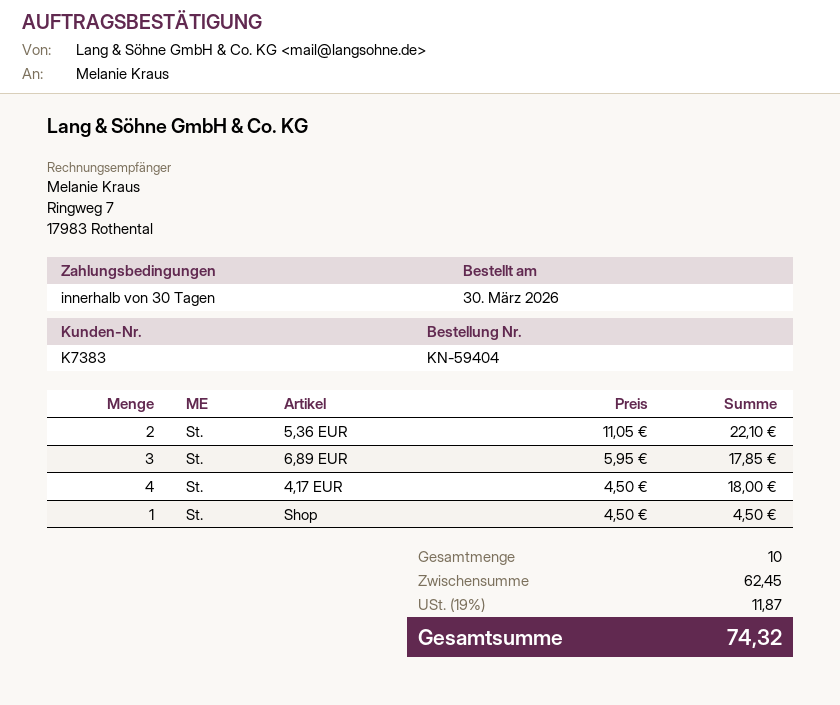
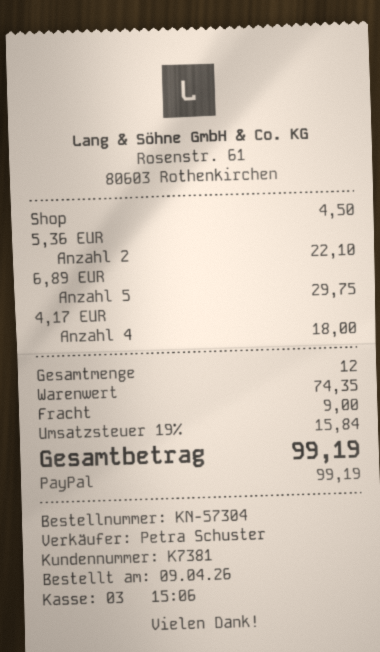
order number: KN-59404 -> KN-57304
order date: 2026-03-30 -> 2026-04-09
customer number: K7383 -> K7381
6,89 EUR: 3 for 17.85 -> 5 for 29.75
total quantity: 10 -> 12
subtotal: 62.45 -> 74.35
shipping: none -> 9.00
tax: 19% = 11.87 -> 19% = 15.84
total: 74.32 -> 99.19

